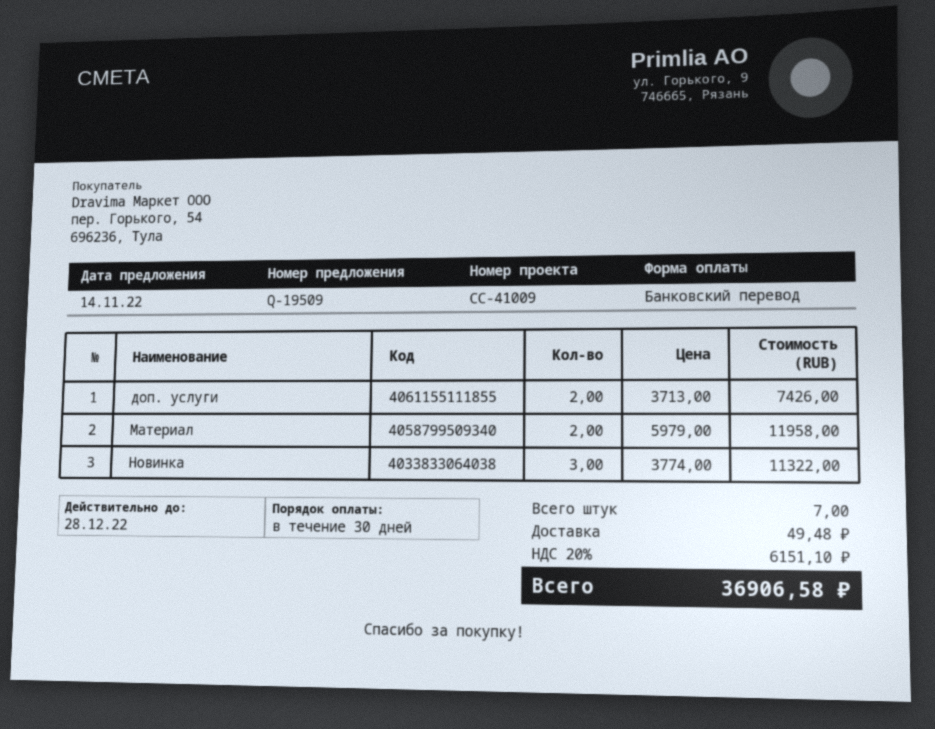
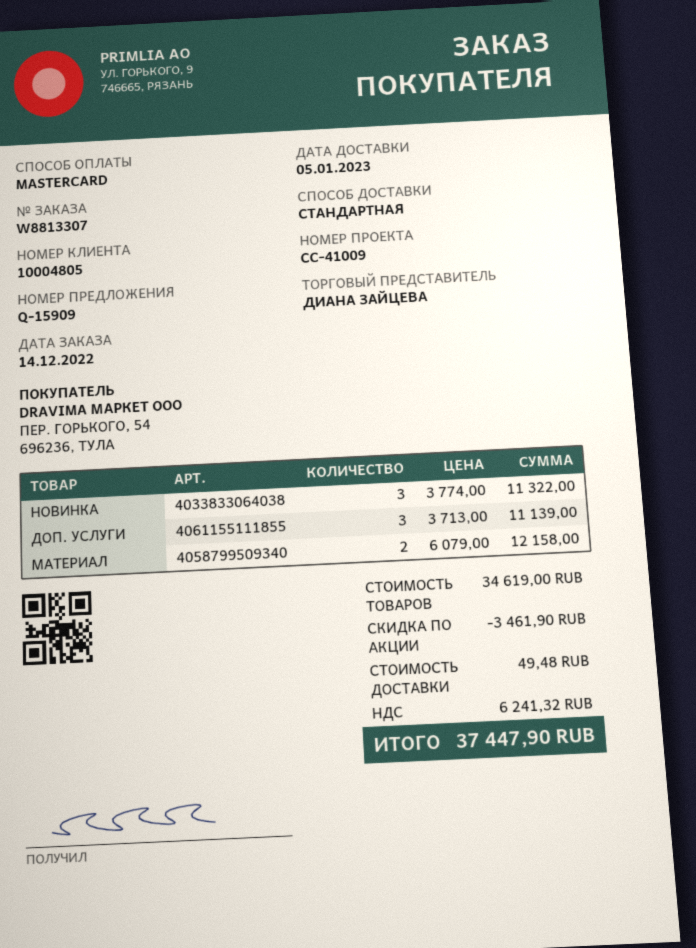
quote number: Q-19509 -> Q-15909
payment method: bank transfer -> Mastercard
доп. услуги: 2 x 3713.00 = 7426.00 -> 3 x 3713.00 = 11139.00
Материал: 2 x 5979.00 = 11958.00 -> 2 x 6079.00 = 12158.00
discount: none -> 3461.90
tax: 6151.10 -> 6241.32
total: 36906.58 -> 37447.90

